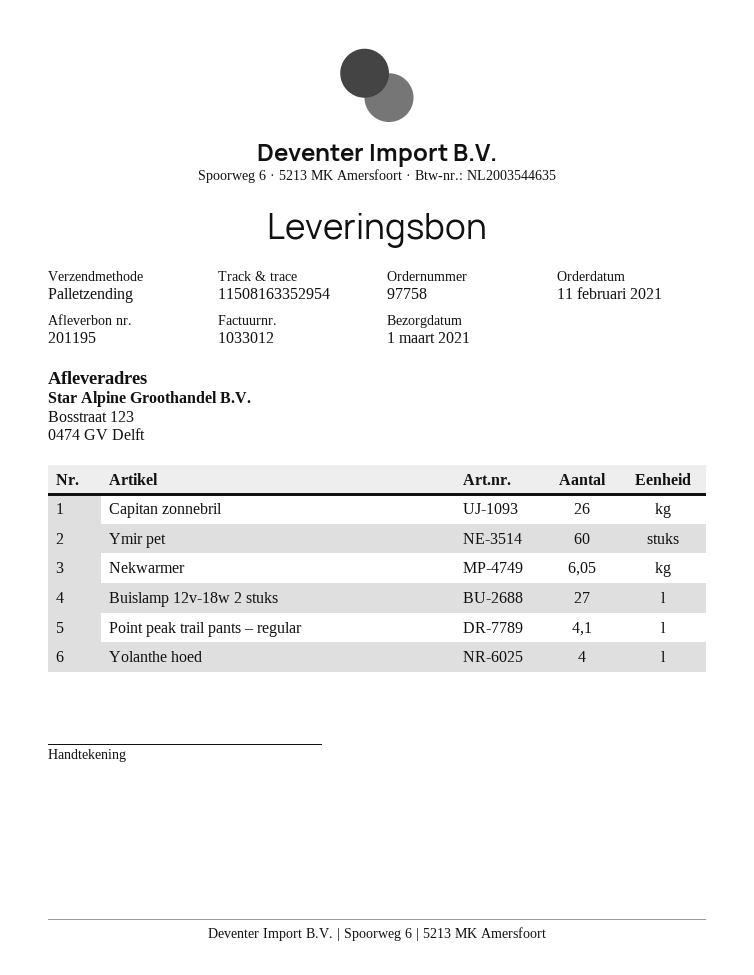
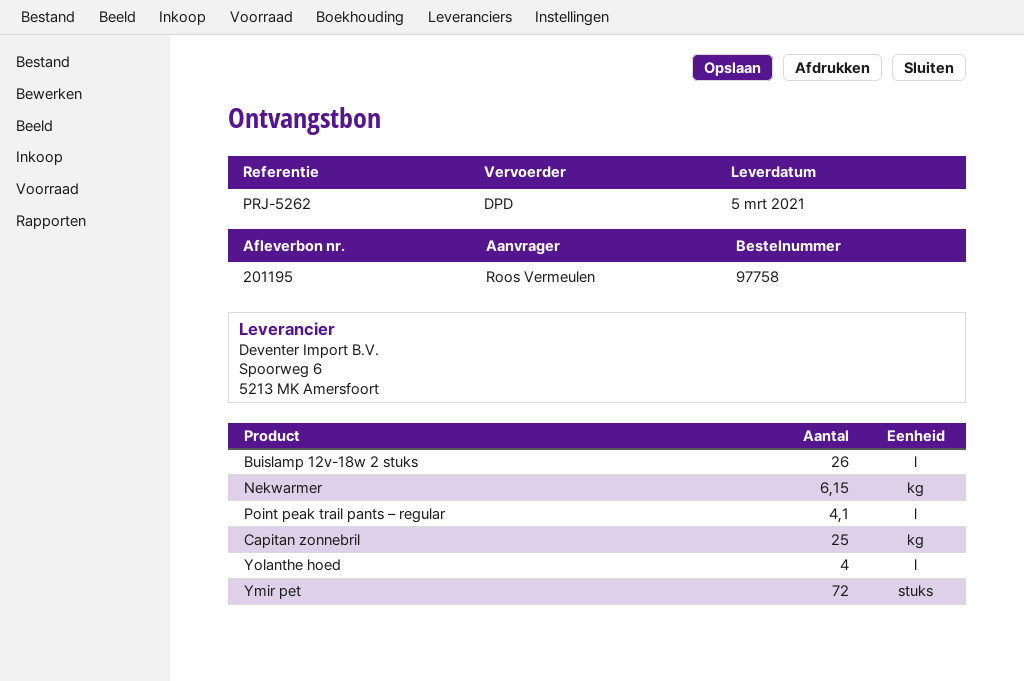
delivery date: 2021-03-01 -> 2021-03-05
shipping method: pallet freight -> DPD
Capitan zonnebril: 26 -> 25
Ymir pet: 60 -> 72
Nekwarmer: 6.05 -> 6.15
Buislamp 12v-18w 2 stuks: 27 -> 26

